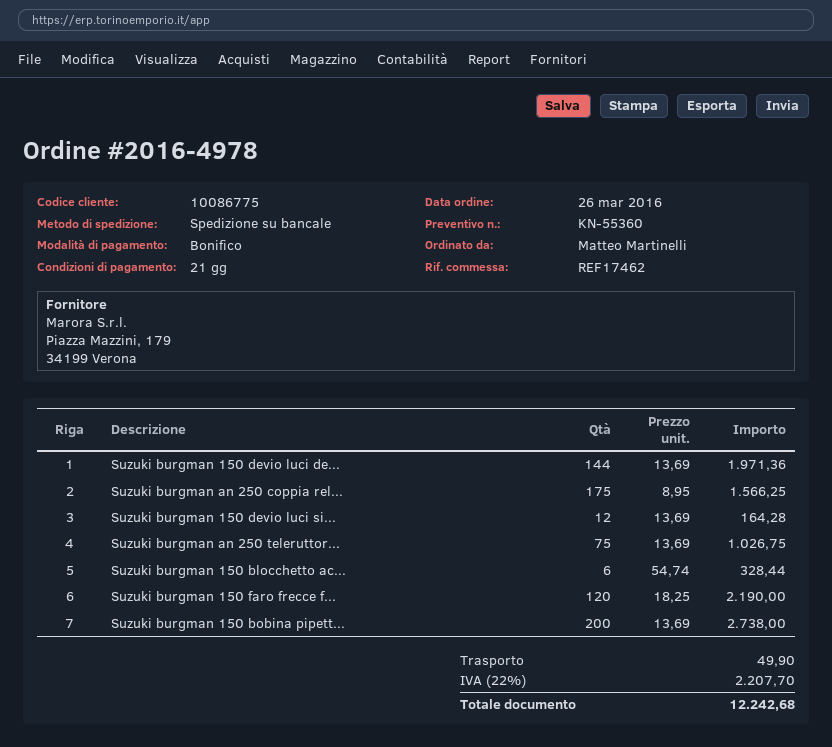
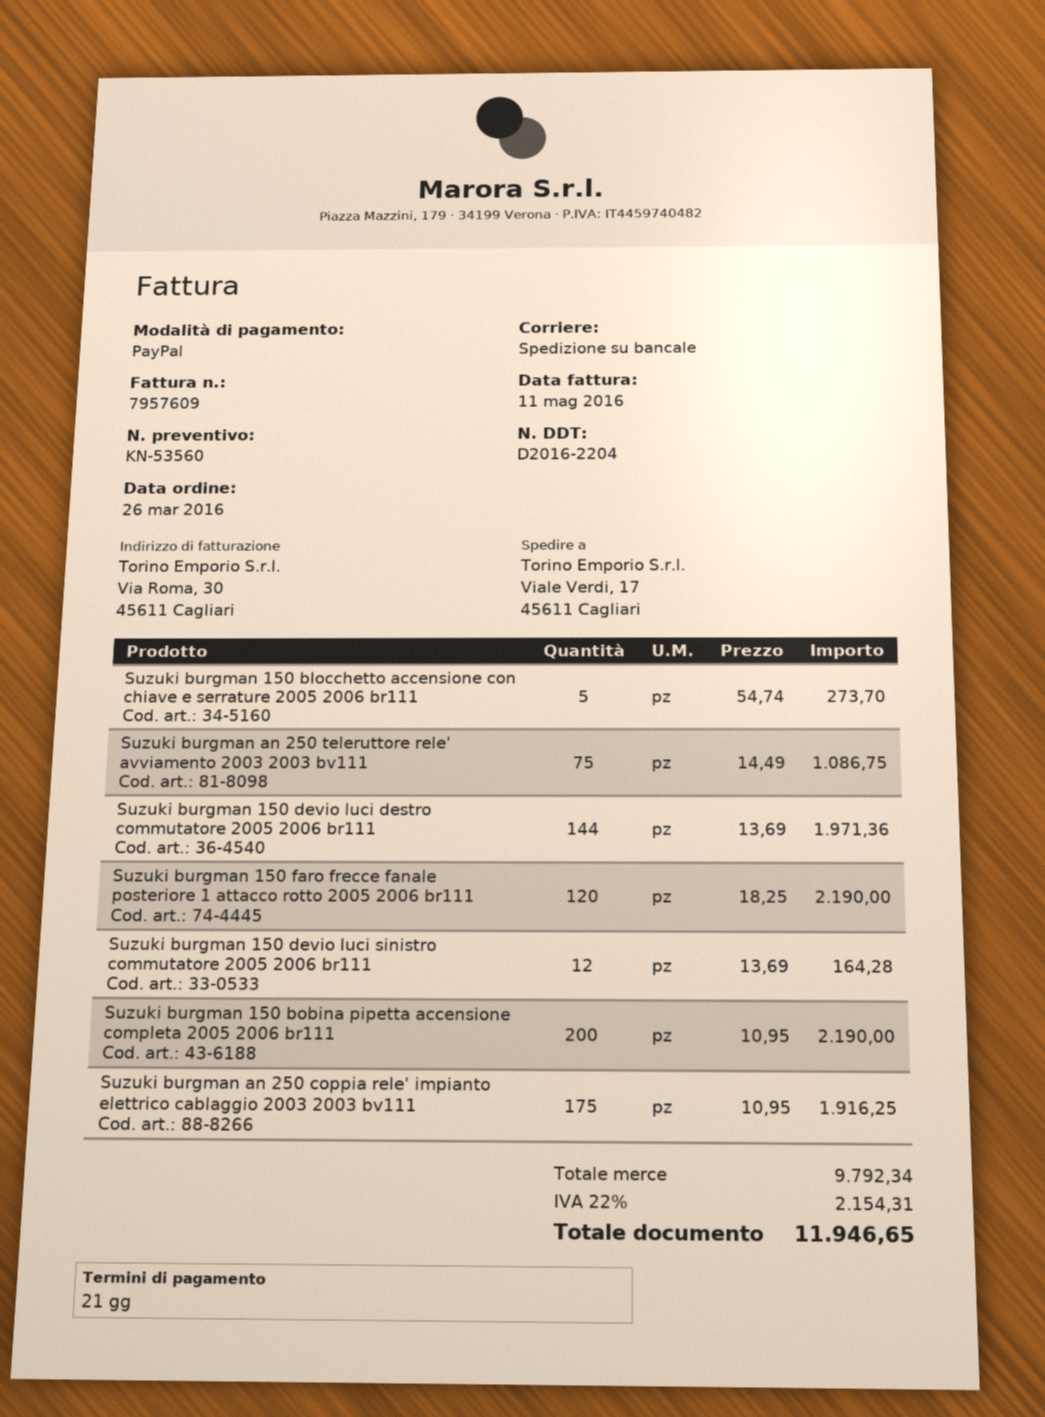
quote number: KN-55360 -> KN-53560
payment method: bank transfer -> PayPal
Suzuki burgman an 250 coppia rel...: 175 x 8.95 = 1566.25 -> 175 x 10.95 = 1916.25
Suzuki burgman an 250 teleruttor...: 75 x 13.69 = 1026.75 -> 75 x 14.49 = 1086.75
Suzuki burgman 150 blocchetto ac...: 6 x 54.74 = 328.44 -> 5 x 54.74 = 273.70
Suzuki burgman 150 bobina pipett...: 200 x 13.69 = 2738.00 -> 200 x 10.95 = 2190.00
shipping: 49.90 -> none
tax: 22% = 2207.70 -> 22% = 2154.31
total: 12242.68 -> 11946.65

